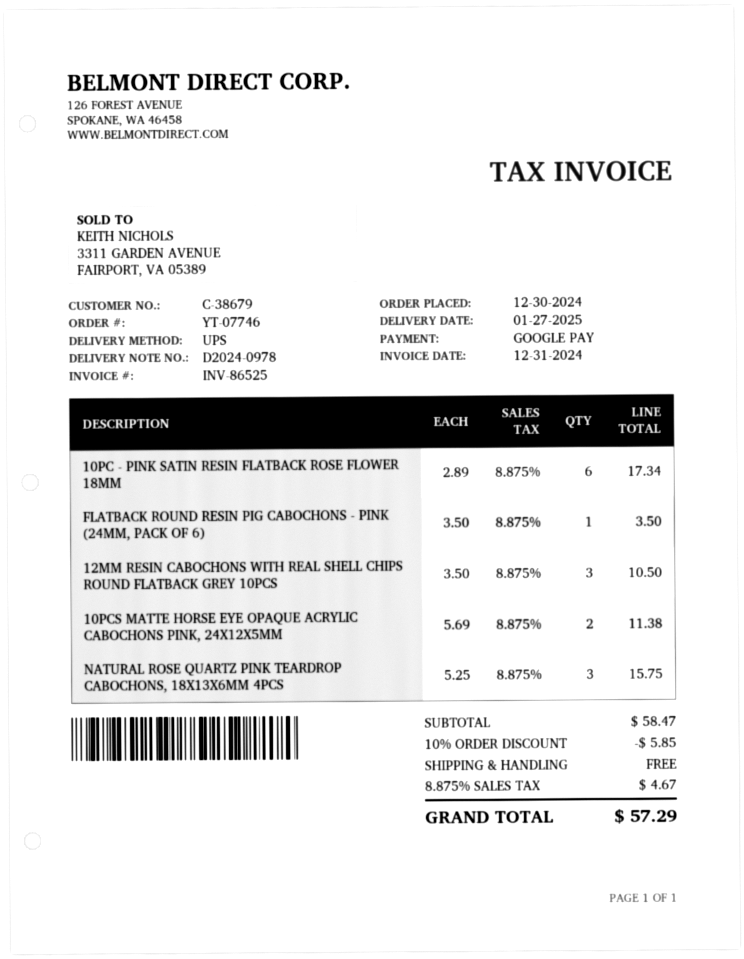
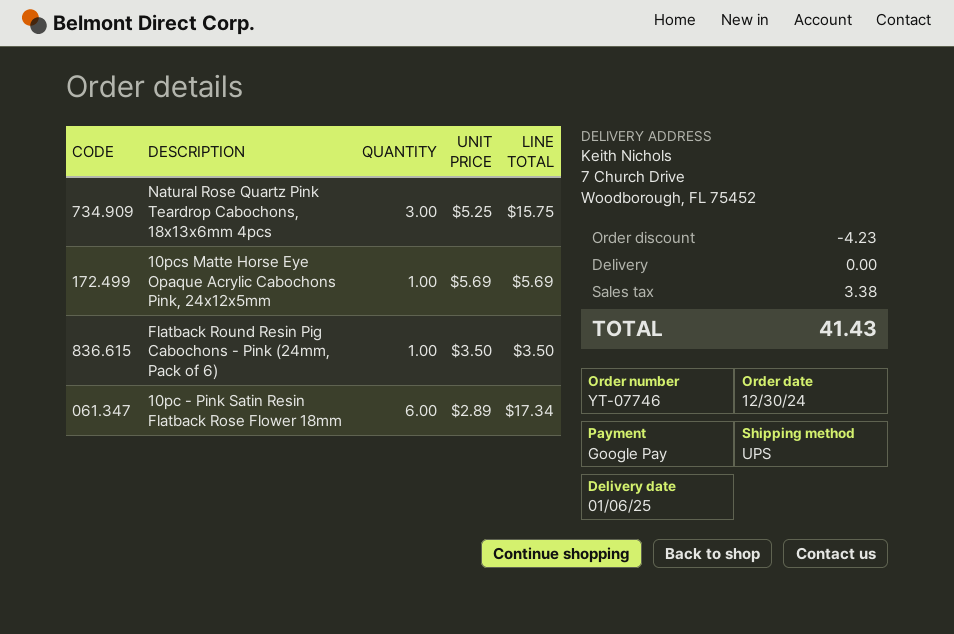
delivery date: 2025-01-27 -> 2025-01-06
12MM RESIN CABOCHONS WITH REAL SHELL CHIPS ROUND FLATBACK GREY 10PCS: 3 x 3.50 = 10.50 -> none
10PCS MATTE HORSE EYE OPAQUE ACRYLIC CABOCHONS PINK, 24X12X5MM: 2 x 5.69 = 11.38 -> 1 x 5.69 = 5.69
discount: 5.85 -> 4.23
tax: 4.67 -> 3.38
total: 57.29 -> 41.43

